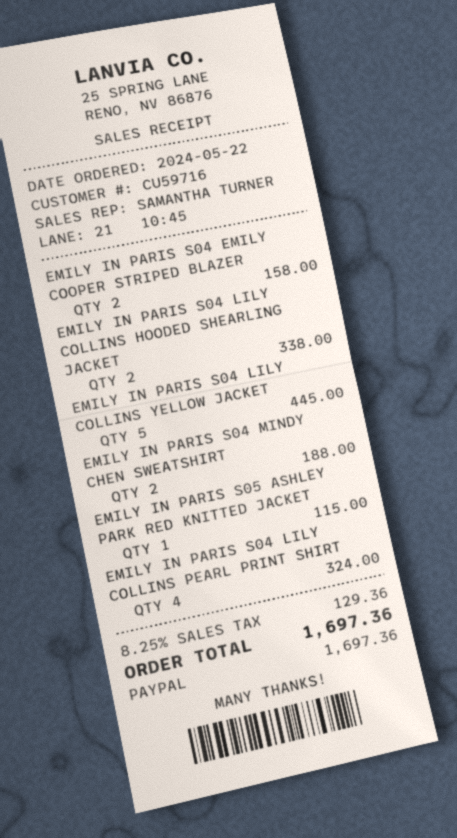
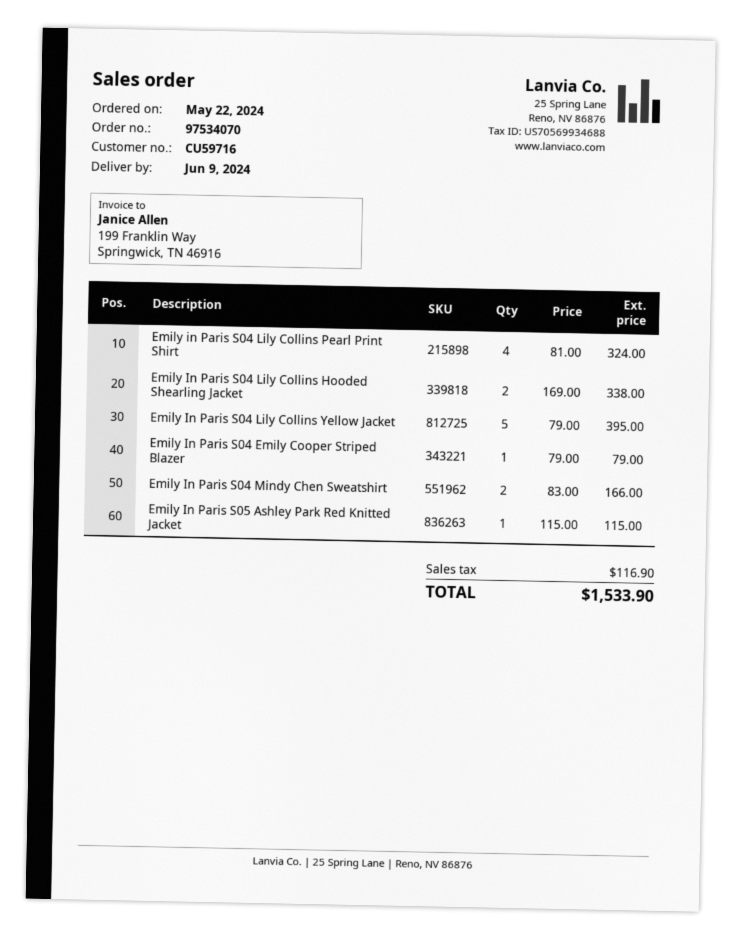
EMILY IN PARIS S04 EMILY COOPER STRIPED BLAZER: 2 for 158.00 -> 1 for 79.00
EMILY IN PARIS S04 LILY COLLINS YELLOW JACKET: 5 for 445.00 -> 5 for 395.00
EMILY IN PARIS S04 MINDY CHEN SWEATSHIRT: 2 for 188.00 -> 2 for 166.00
tax: 129.36 -> 116.90
total: 1697.36 -> 1533.90

